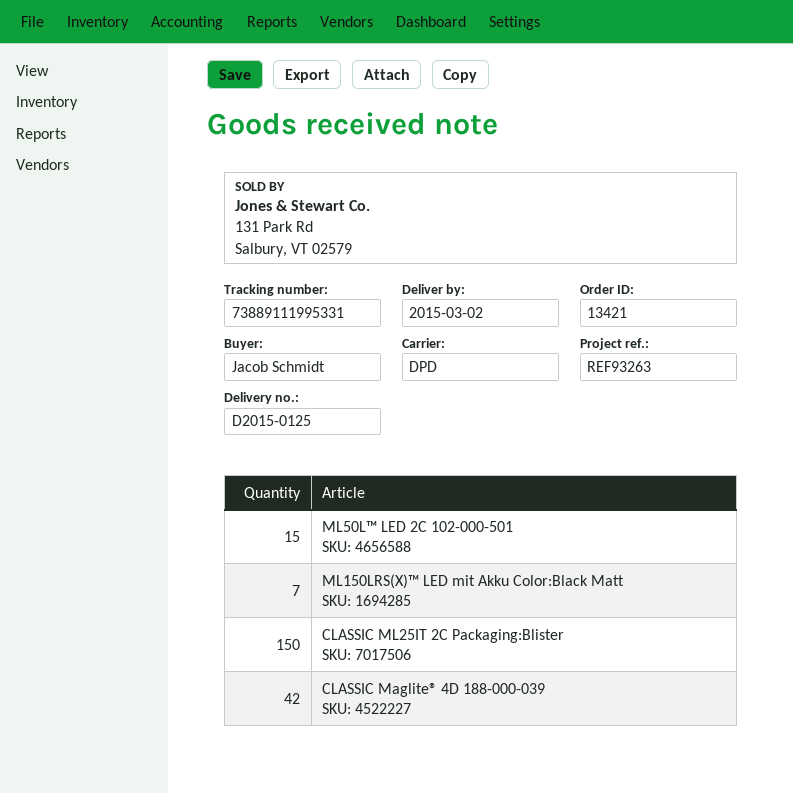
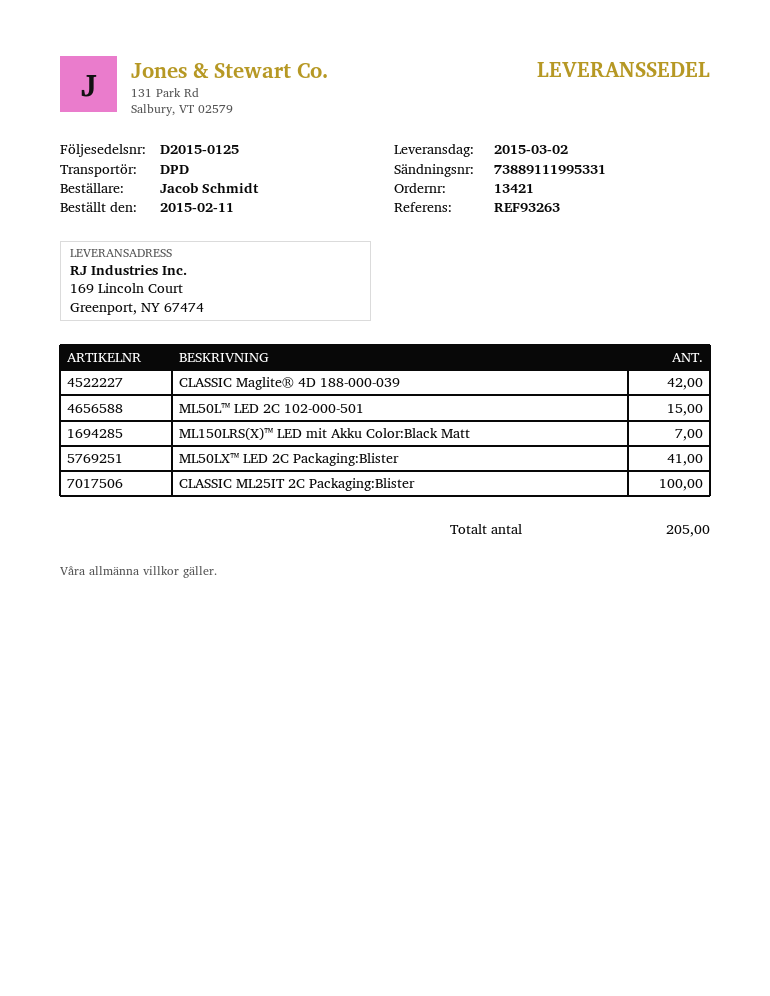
CLASSIC ML25IT 2C Packaging:Blister: 150 -> 100
ML50LX™ LED 2C Packaging:Blister: none -> 41

